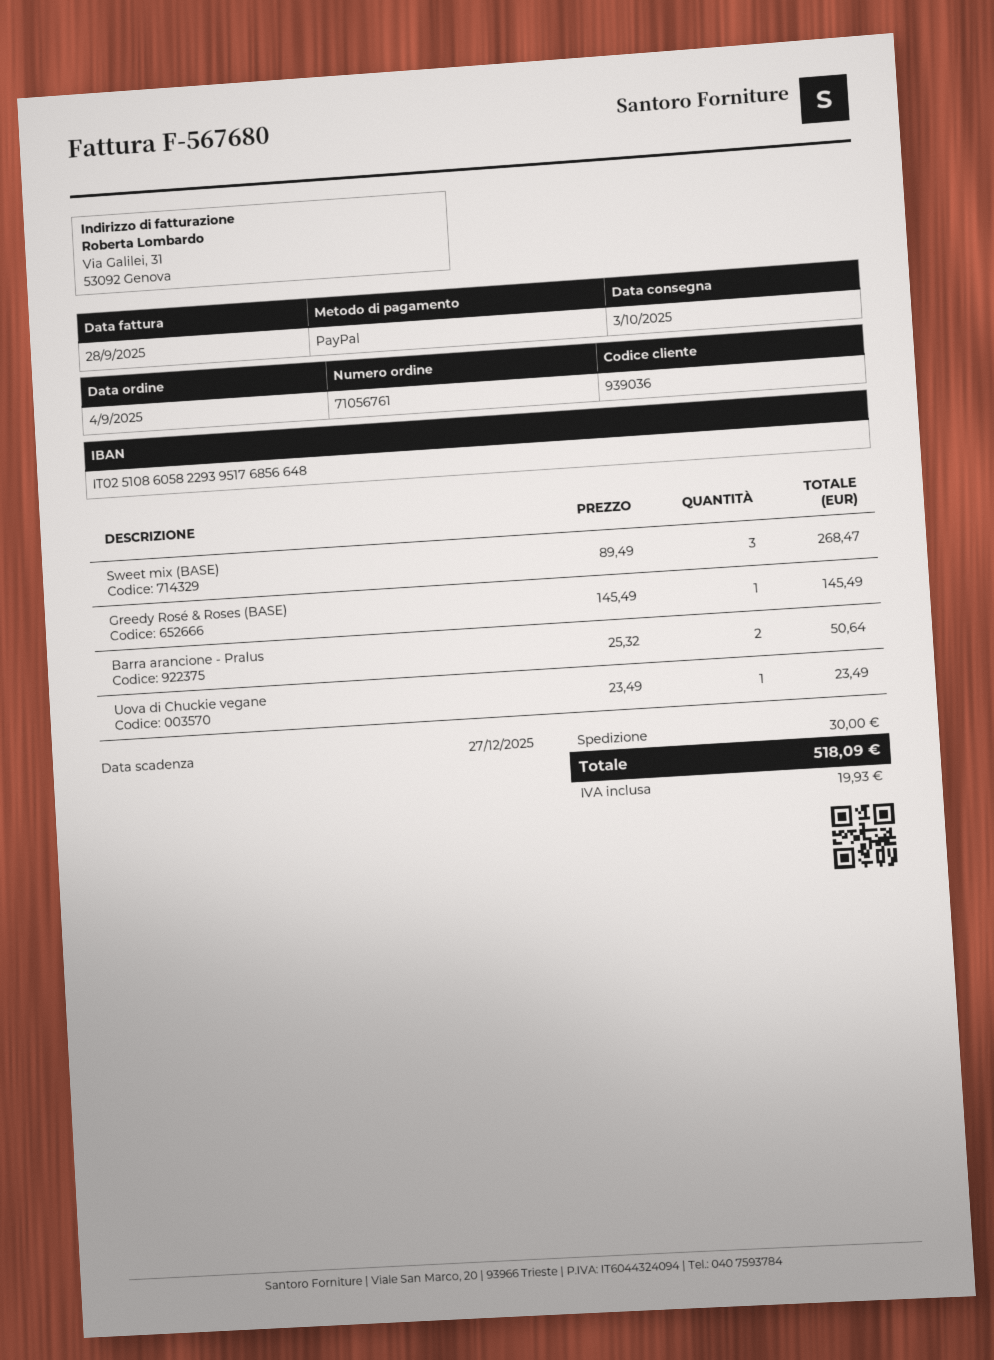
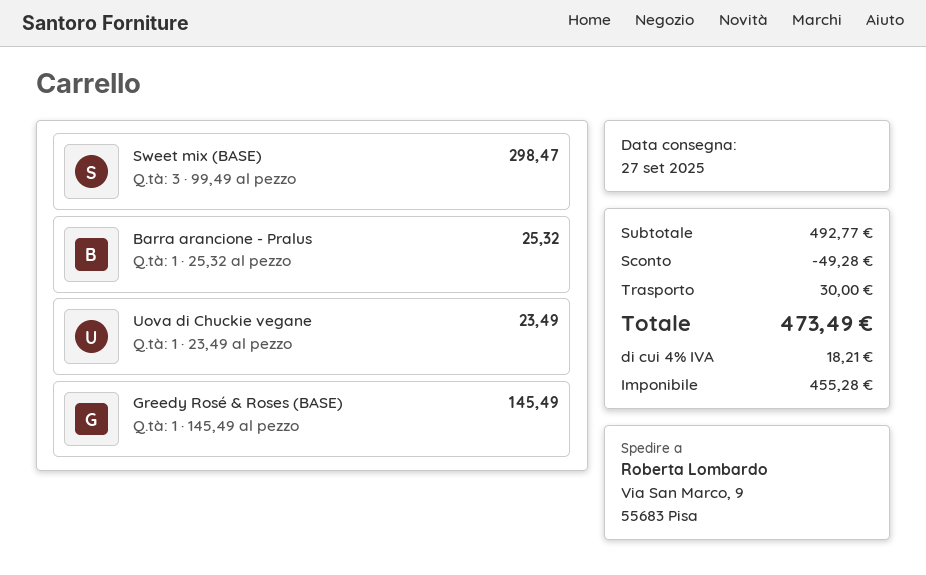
delivery date: 2025-10-03 -> 2025-09-27
Sweet mix (BASE): 3 x 89.49 = 268.47 -> 3 x 99.49 = 298.47
Barra arancione - Pralus: 2 x 25.32 = 50.64 -> 1 x 25.32 = 25.32
discount: none -> 49.28
tax: 19.93 -> 18.21
total: 518.09 -> 473.49

